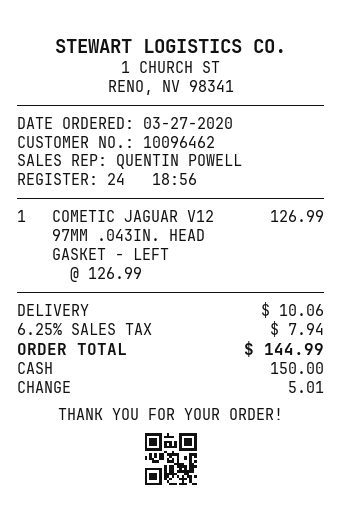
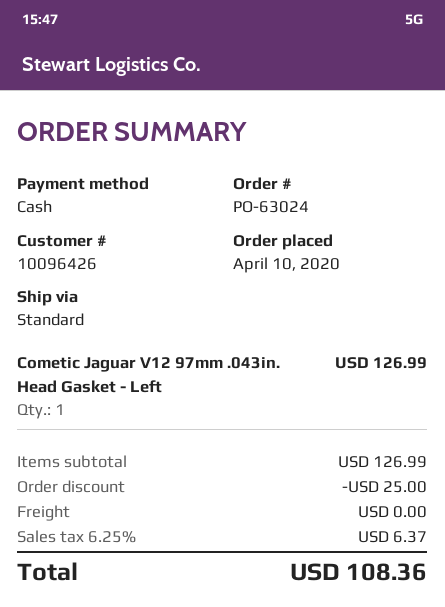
order date: 2020-03-27 -> 2020-04-10
customer number: 10096462 -> 10096426
discount: none -> 25.00
shipping: 10.06 -> 0.00
tax: 6.25% = 7.94 -> 6.25% = 6.37
total: 144.99 -> 108.36

